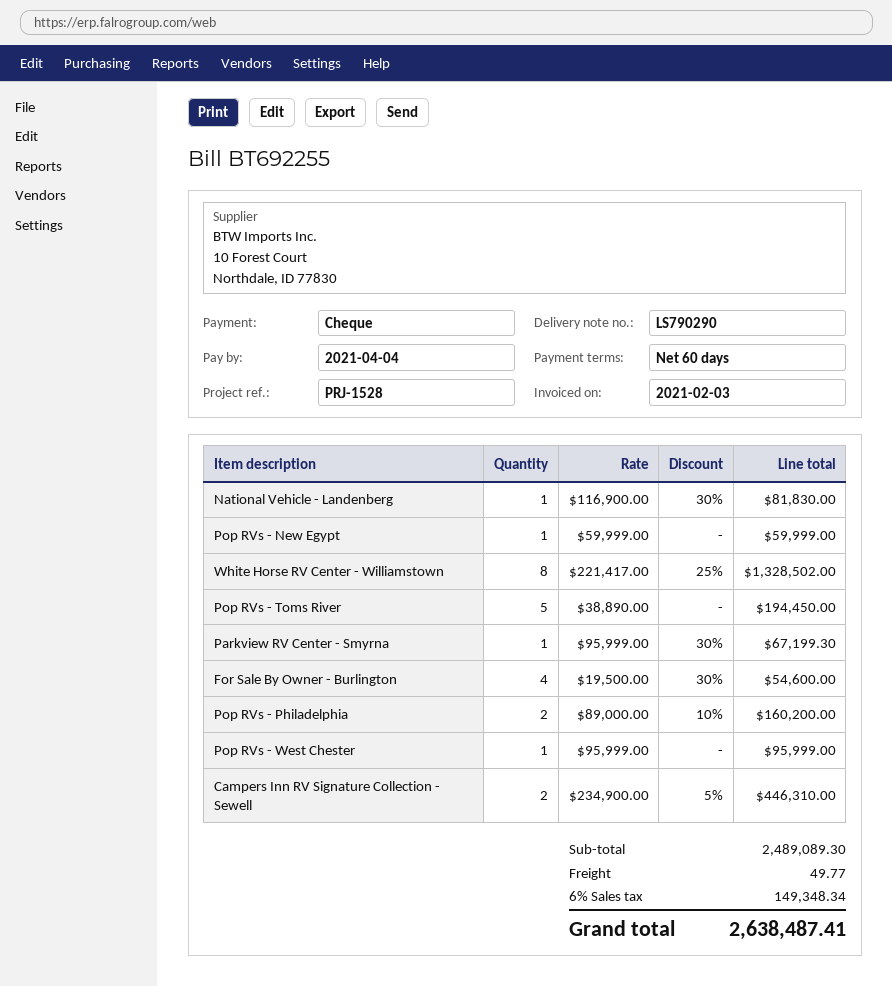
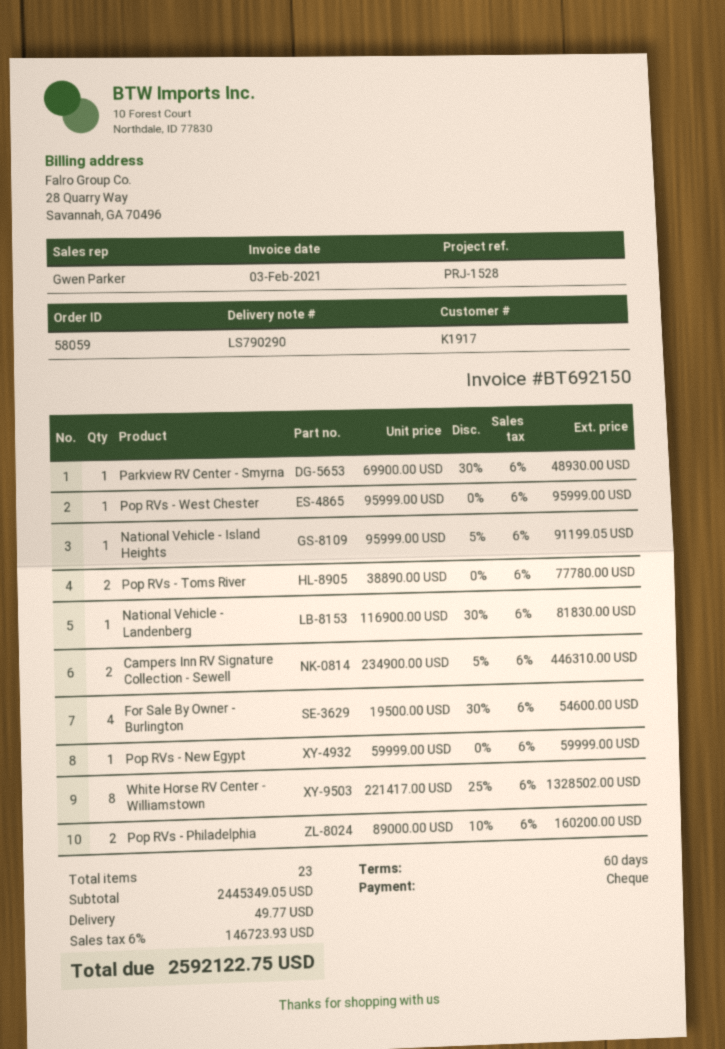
invoice number: BT692255 -> BT692150
Pop RVs - Toms River: 5 x 38890.00 = 194450.00 -> 2 x 38890.00 = 77780.00
Parkview RV Center - Smyrna: 1 x 95999.00 - 30% = 67199.30 -> 1 x 69900.00 - 30% = 48930.00
National Vehicle - Island Heights: none -> 1 x 95999.00 - 5% = 91199.05
subtotal: 2489089.30 -> 2445349.05
tax: 6% = 149348.34 -> 6% = 146723.93
total: 2638487.41 -> 2592122.75

